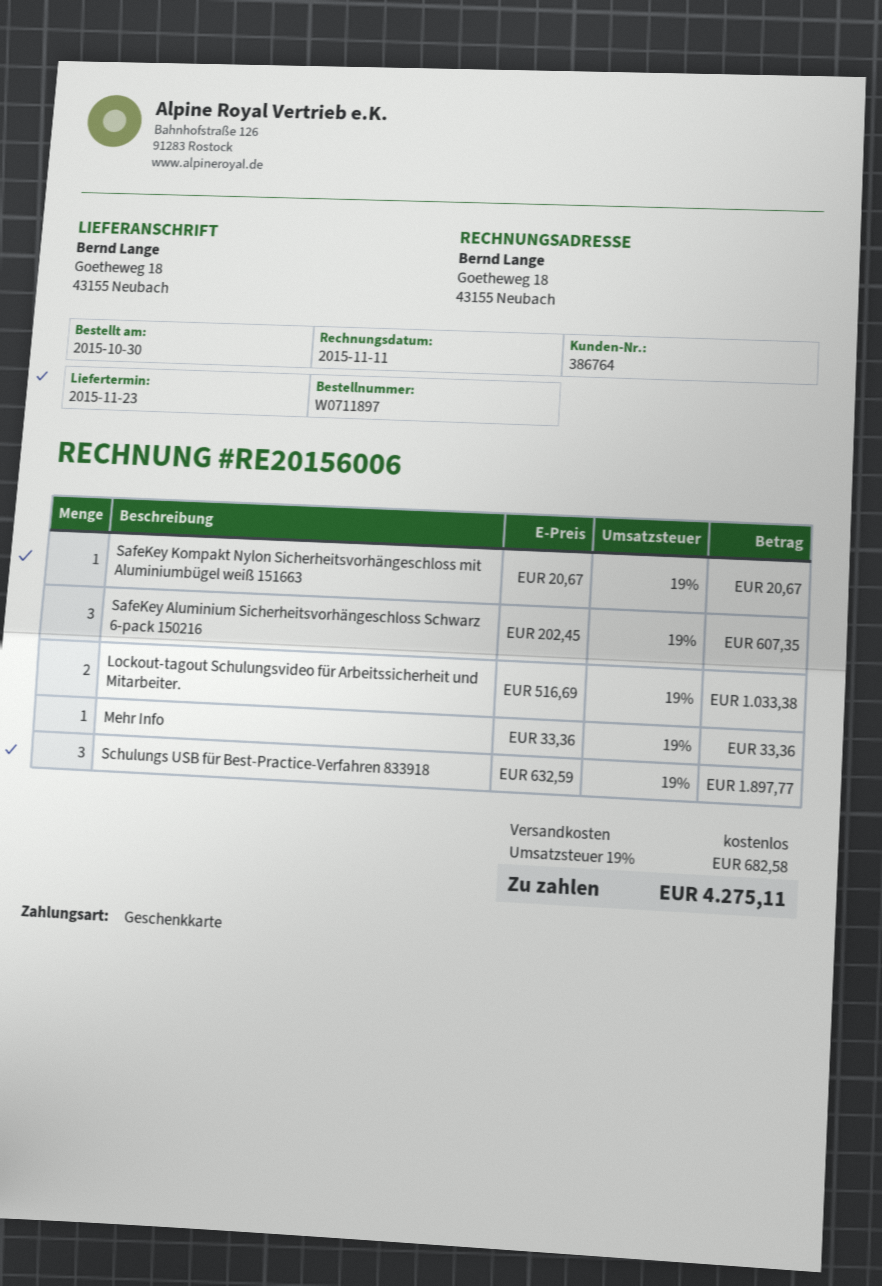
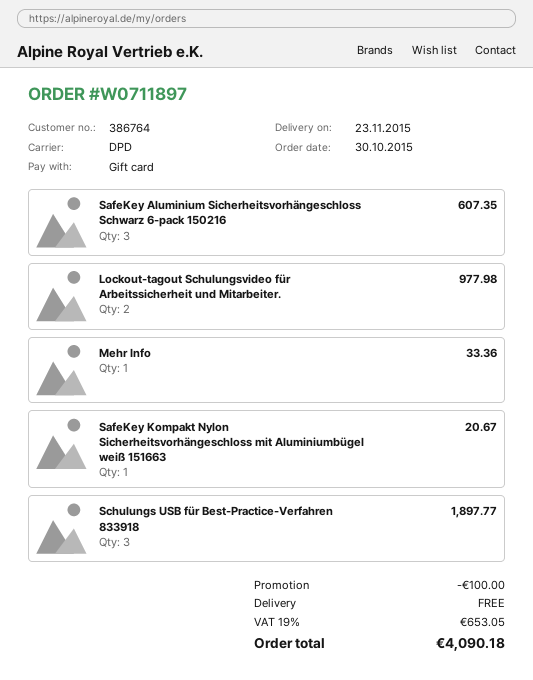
Lockout-tagout Schulungsvideo für Arbeitssicherheit und Mitarbeiter.: 2 for 1033.38 -> 2 for 977.98
discount: none -> 100.00
tax: 19% = 682.58 -> 19% = 653.05
total: 4275.11 -> 4090.18

